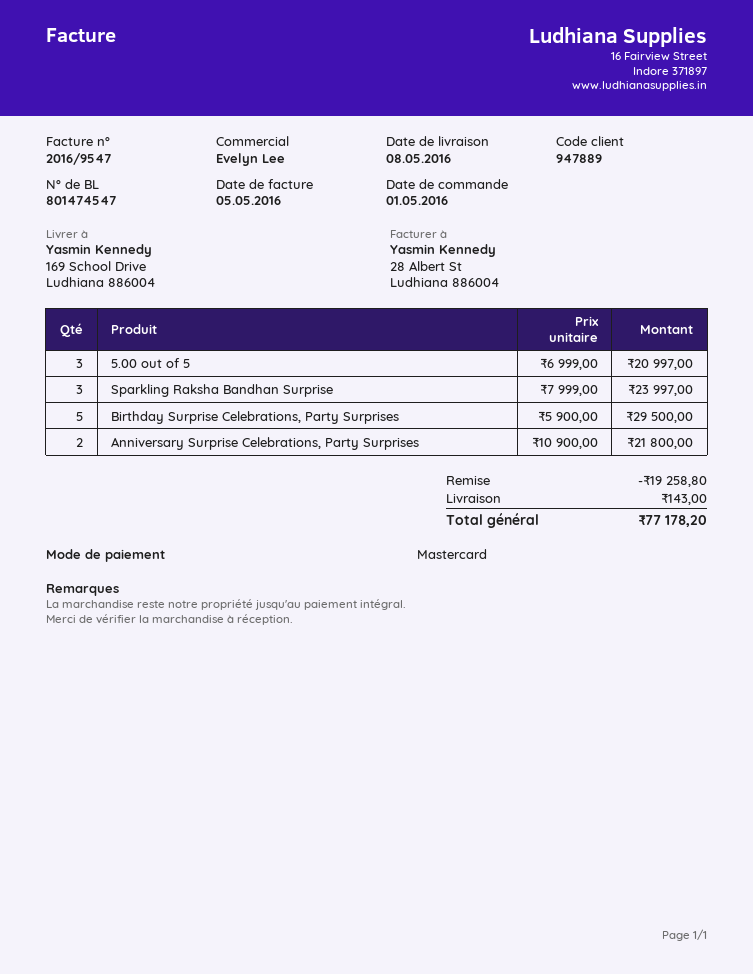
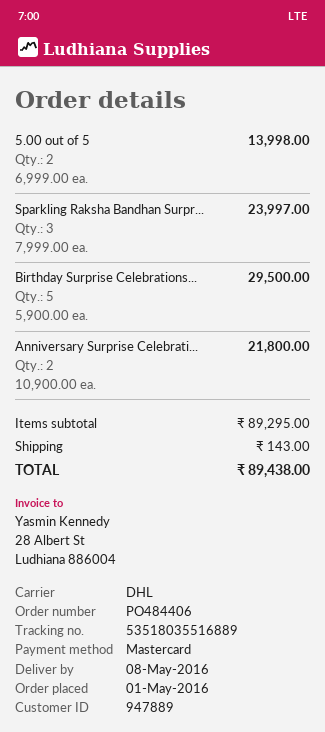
5.00 out of 5: 3 x 6999.00 = 20997.00 -> 2 x 6999.00 = 13998.00
discount: 19258.80 -> none
total: 77178.20 -> 89438.00

